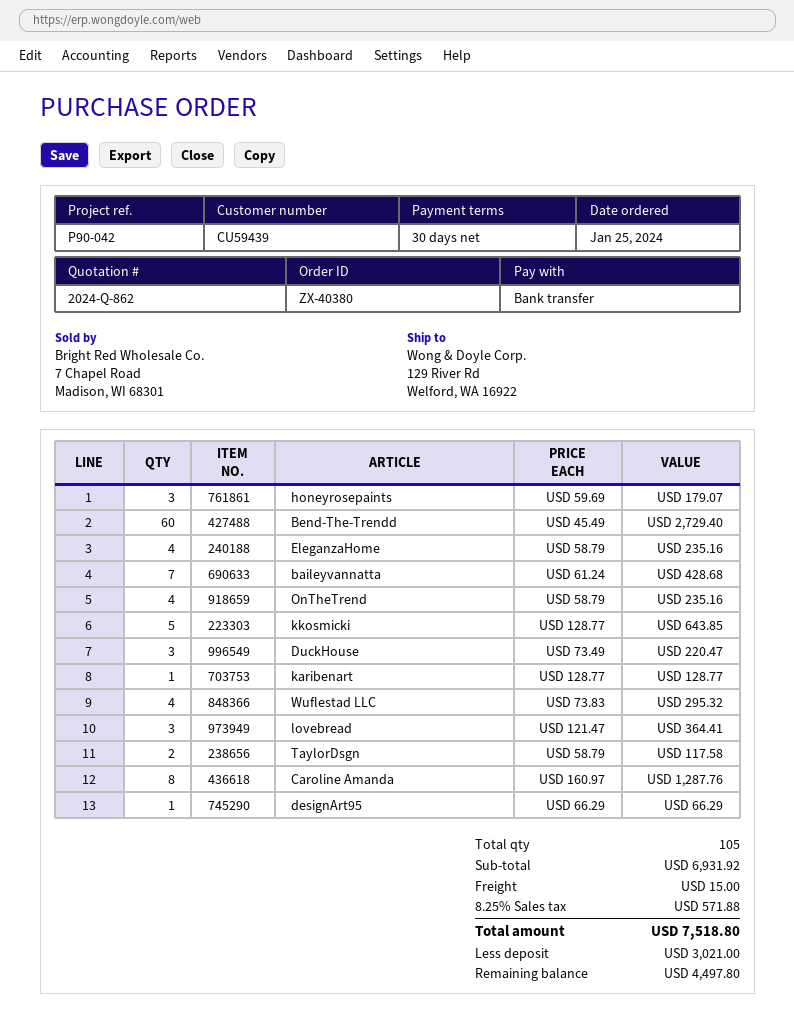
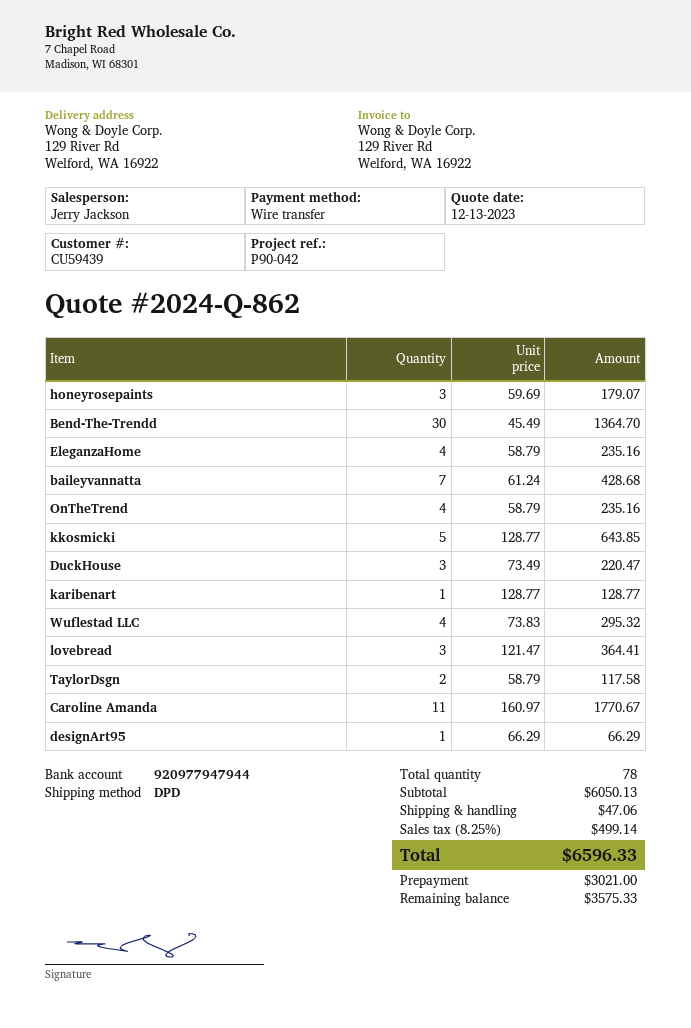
Bend-The-Trendd: 60 x 45.49 = 2729.40 -> 30 x 45.49 = 1364.70
Caroline Amanda: 8 x 160.97 = 1287.76 -> 11 x 160.97 = 1770.67
total quantity: 105 -> 78
subtotal: 6931.92 -> 6050.13
shipping: 15.00 -> 47.06
tax: 8.25% = 571.88 -> 8.25% = 499.14
total: 7518.80 -> 6596.33
balance: 4497.80 -> 3575.33

